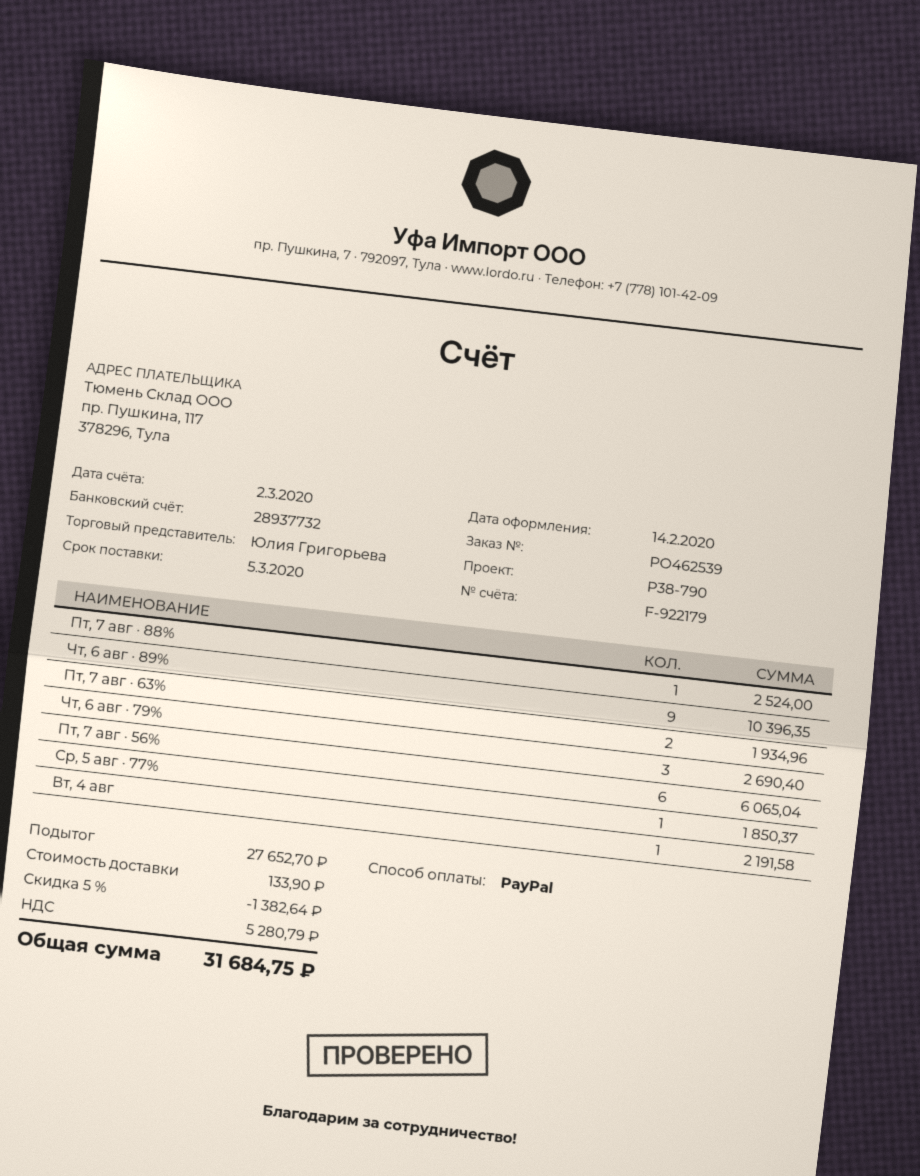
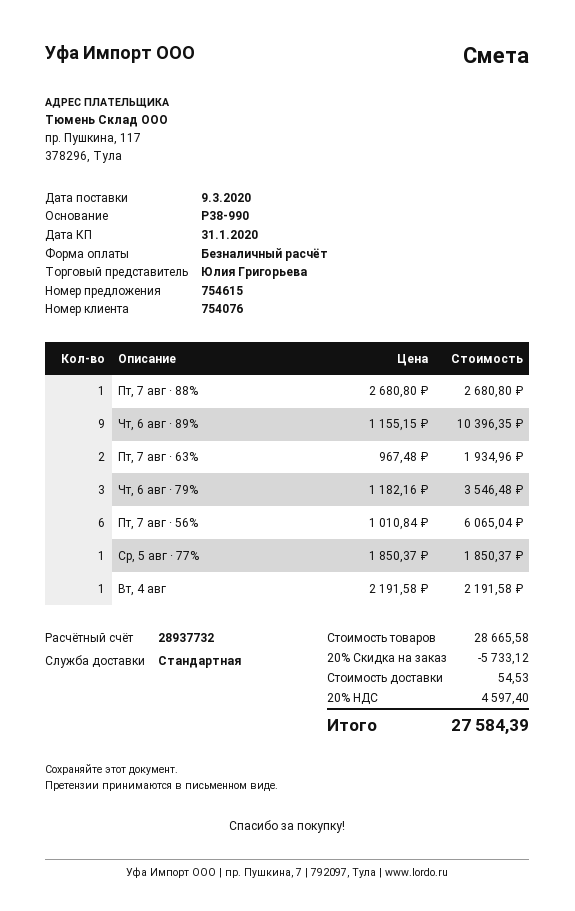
delivery date: 2020-03-05 -> 2020-03-09
reference: P38-790 -> P38-990
payment method: PayPal -> bank transfer
Пт, 7 авг · 88%: 1 for 2524.00 -> 1 for 2680.80
Чт, 6 авг · 79%: 3 for 2690.40 -> 3 for 3546.48
subtotal: 27652.70 -> 28665.58
discount: 5% = 1382.64 -> 20% = 5733.12
shipping: 133.90 -> 54.53
tax: 5280.79 -> 4597.40
total: 31684.75 -> 27584.39

